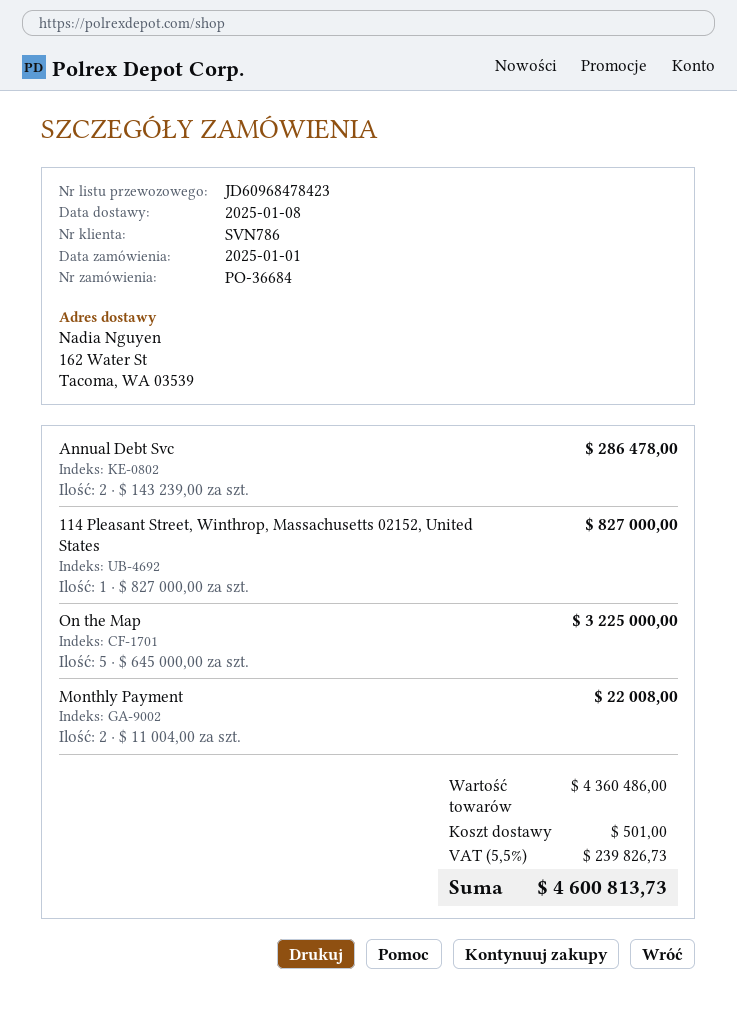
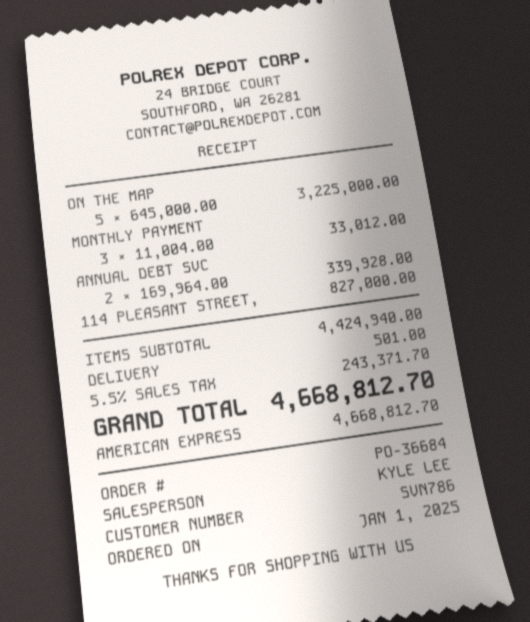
Annual Debt Svc: 2 x 143239.00 = 286478.00 -> 2 x 169964.00 = 339928.00
Monthly Payment: 2 x 11004.00 = 22008.00 -> 3 x 11004.00 = 33012.00
subtotal: 4360486.00 -> 4424940.00
tax: 5.5% = 239826.73 -> 5.5% = 243371.70
total: 4600813.73 -> 4668812.70

